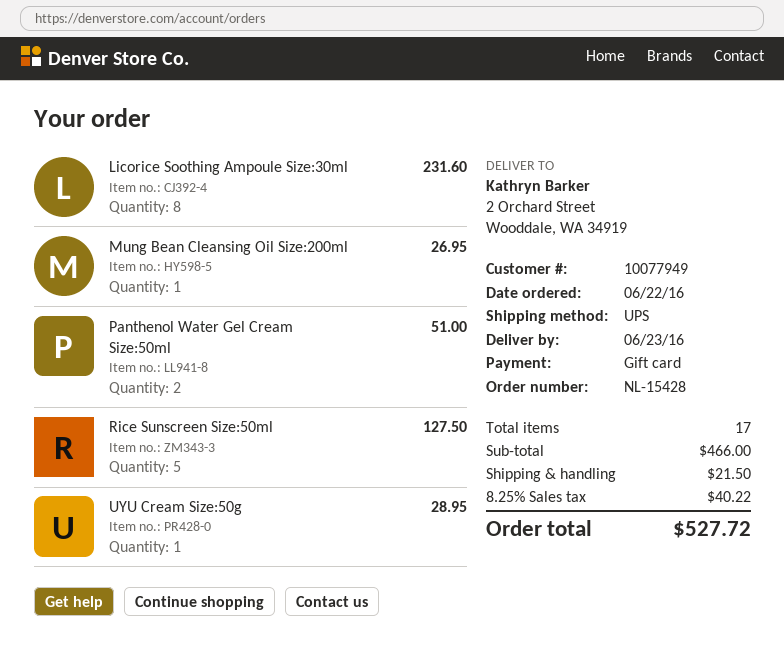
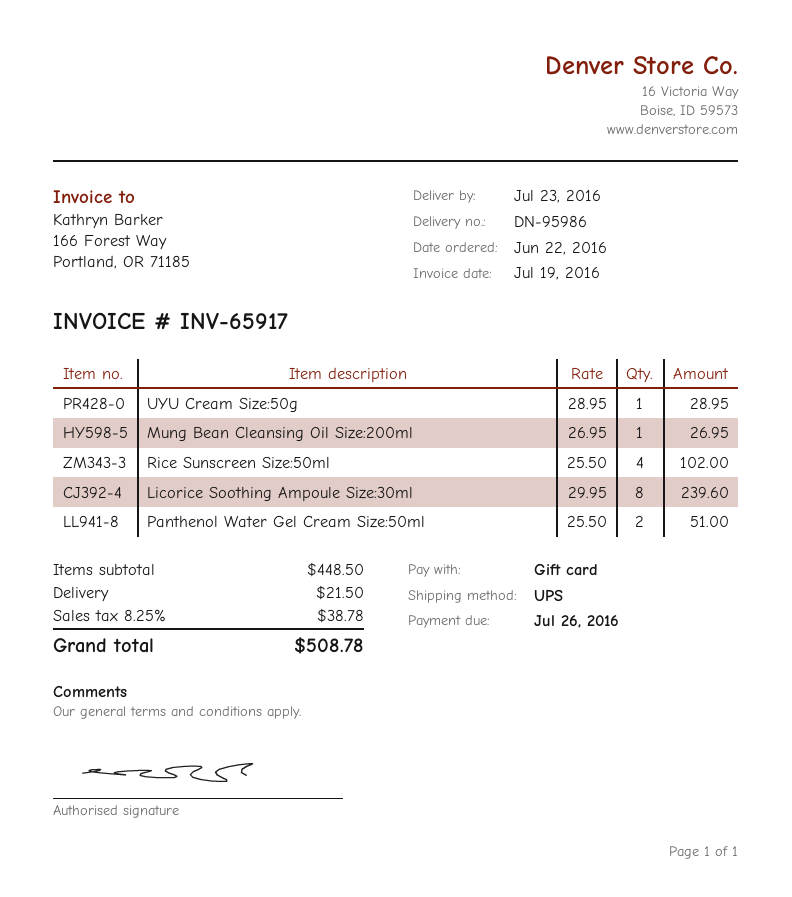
delivery date: 2016-06-23 -> 2016-07-23
Licorice Soothing Ampoule Size:30ml: 8 for 231.60 -> 8 for 239.60
Rice Sunscreen Size:50ml: 5 for 127.50 -> 4 for 102.00
subtotal: 466.00 -> 448.50
tax: 8.25% = 40.22 -> 8.25% = 38.78
total: 527.72 -> 508.78

